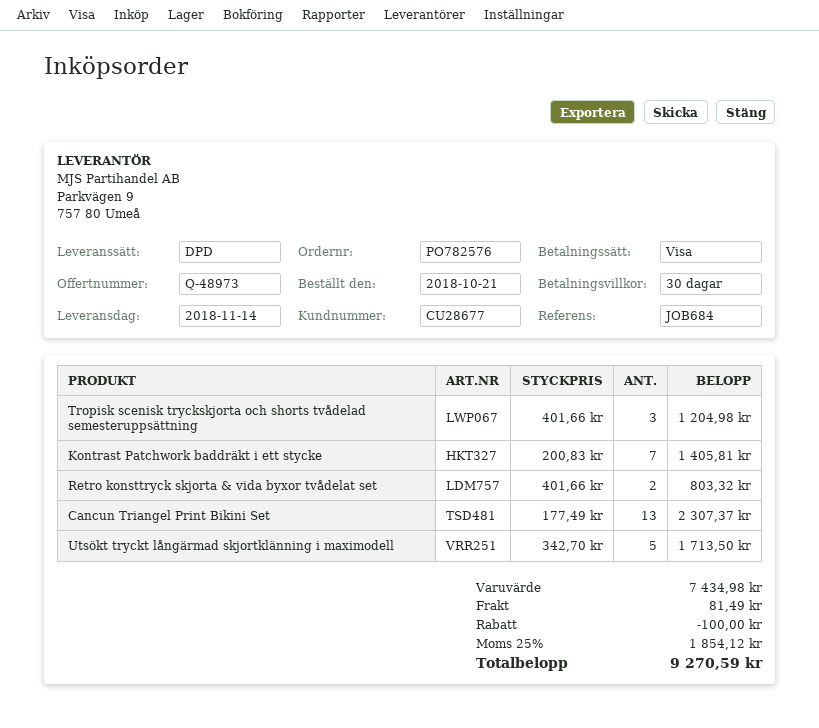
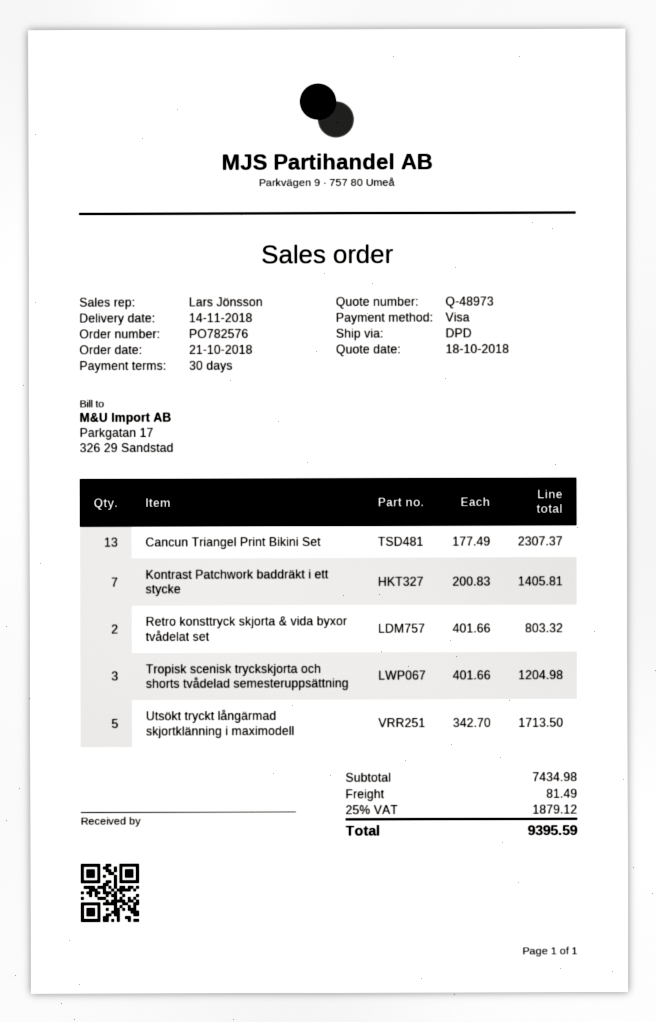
discount: 100.00 -> none
tax: 25% = 1854.12 -> 25% = 1879.12
total: 9270.59 -> 9395.59

